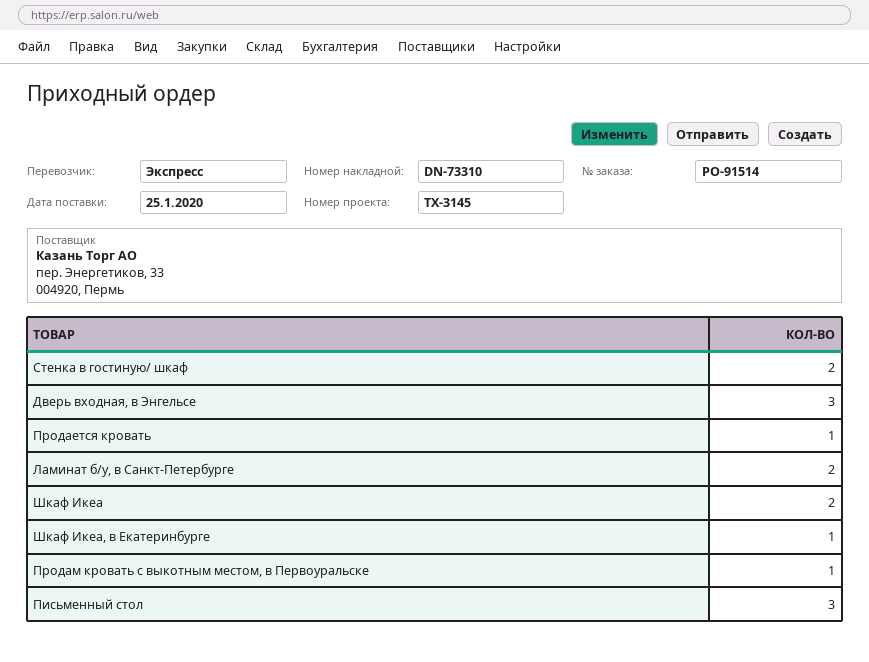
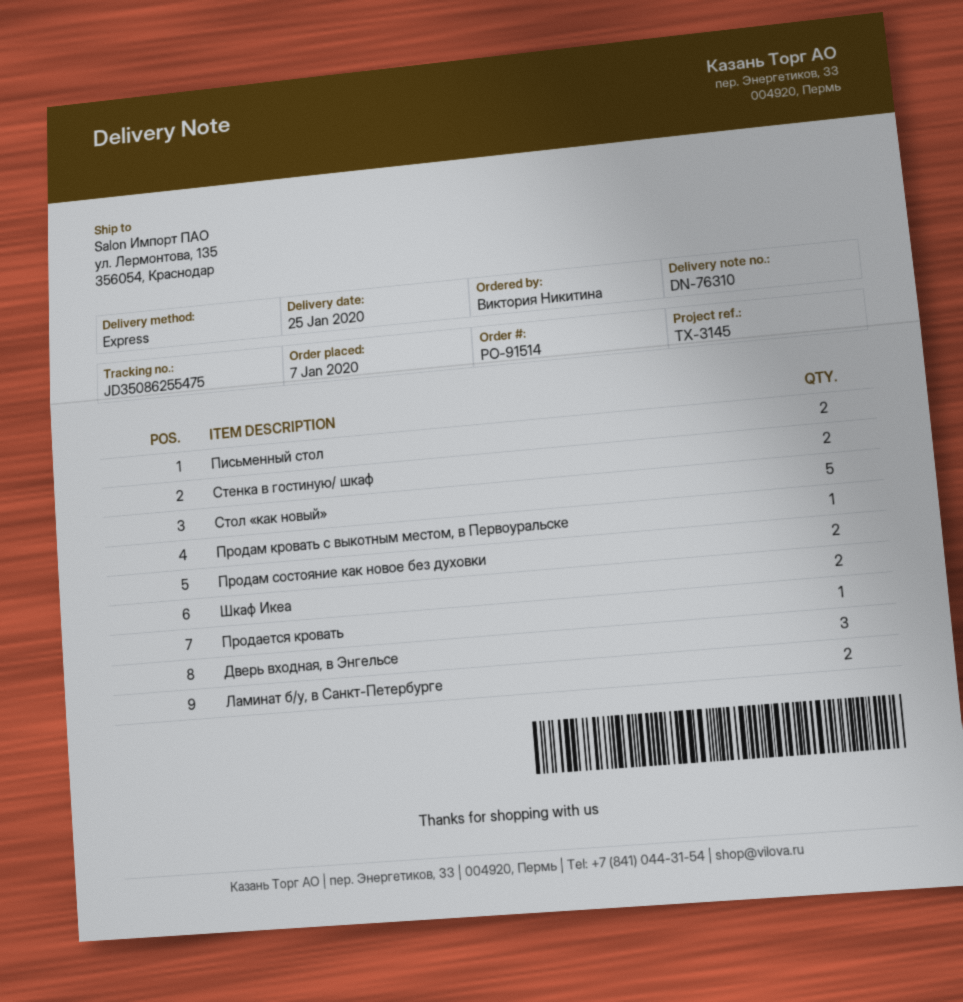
delivery note number: DN-73310 -> DN-76310
Шкаф Икеа, в Екатеринбурге: 1 -> none
Письменный стол: 3 -> 2
Стол «как новый»: none -> 5
Продам состояние как новое без духовки: none -> 2

